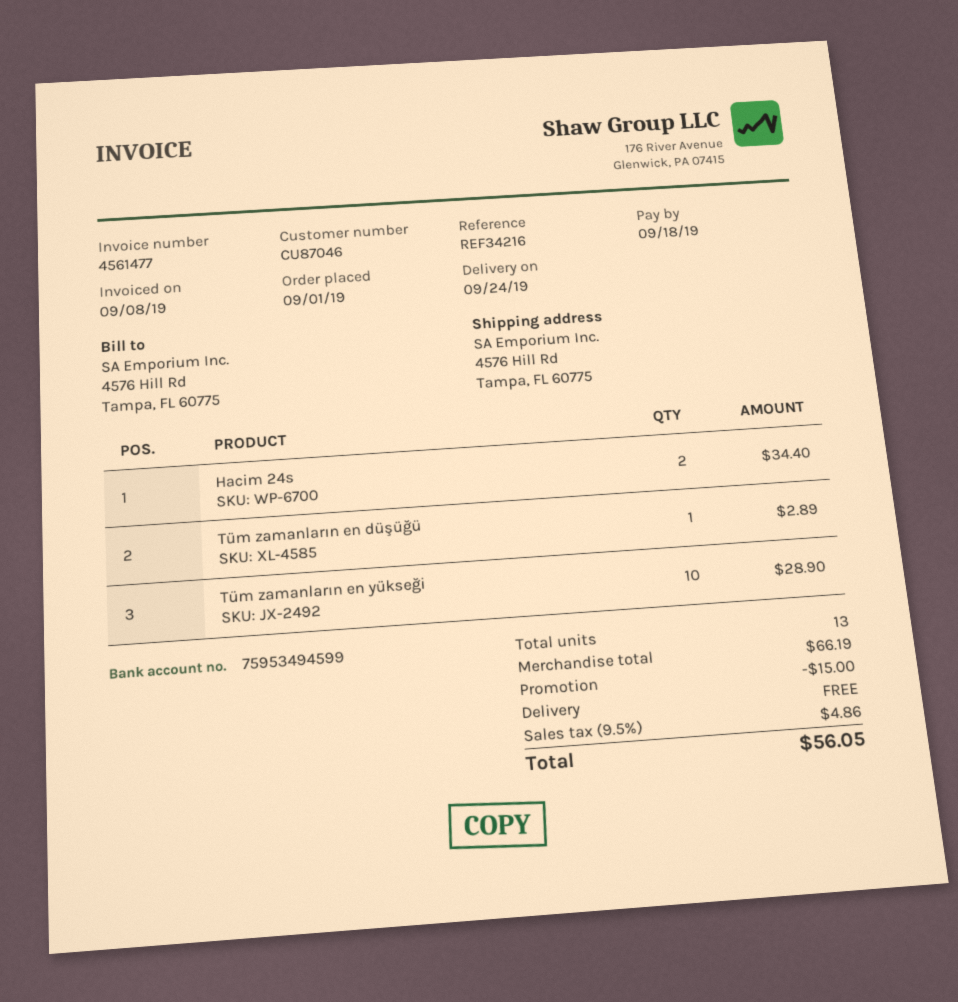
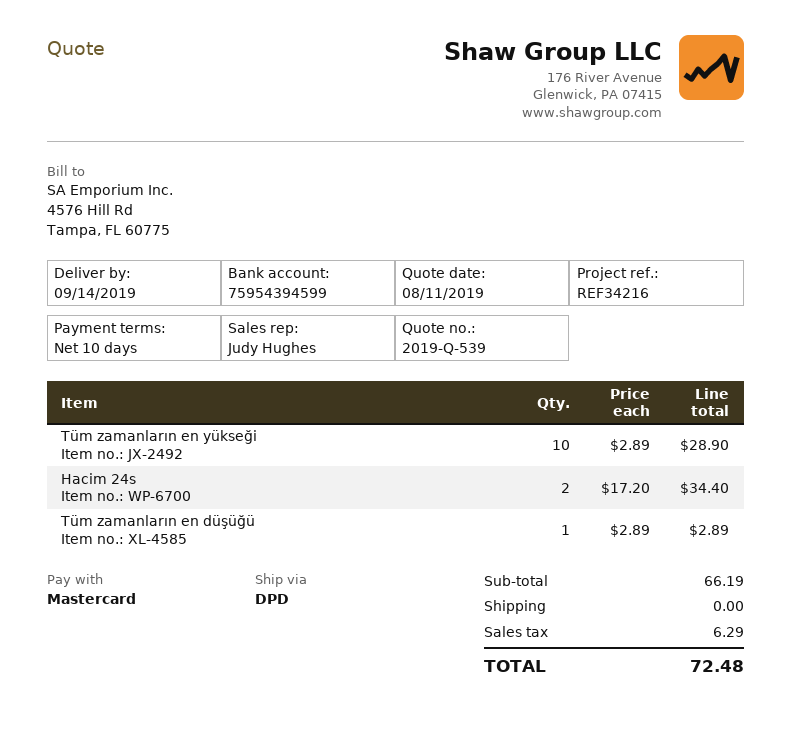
delivery date: 2019-09-24 -> 2019-09-14
bank account: 75953494599 -> 75954394599
discount: 15.00 -> none
tax: 4.86 -> 6.29
total: 56.05 -> 72.48

